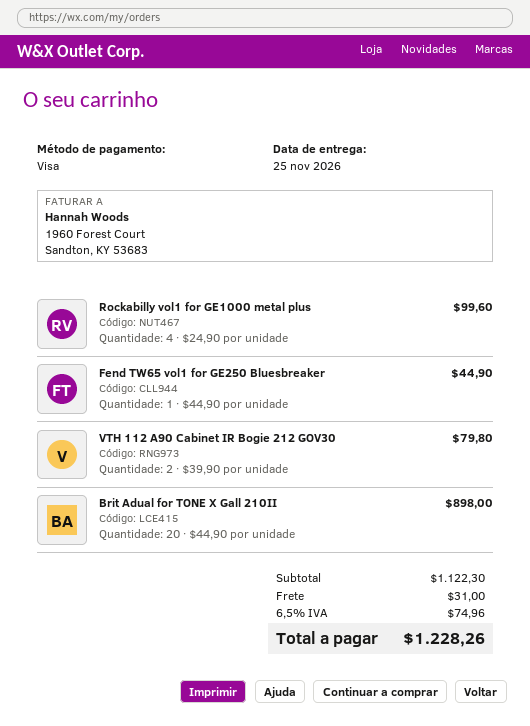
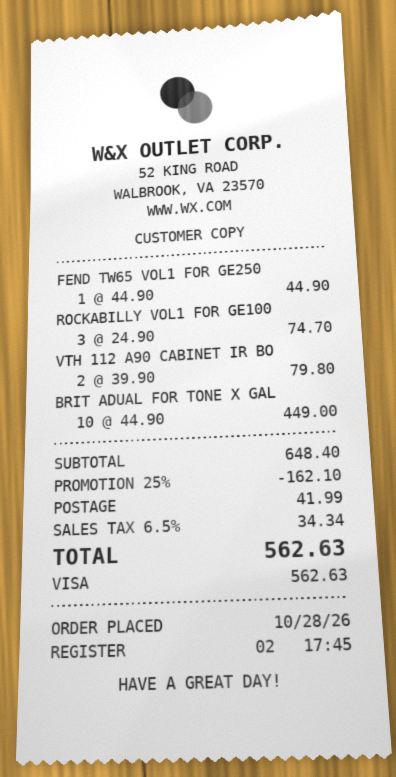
Rockabilly vol1 for GE1000 metal plus: 4 x 24.90 = 99.60 -> 3 x 24.90 = 74.70
Brit Adual for TONE X Gall 210II: 20 x 44.90 = 898.00 -> 10 x 44.90 = 449.00
subtotal: 1122.30 -> 648.40
discount: none -> 25% = 162.10
shipping: 31.00 -> 41.99
tax: 6.5% = 74.96 -> 6.5% = 34.34
total: 1228.26 -> 562.63

